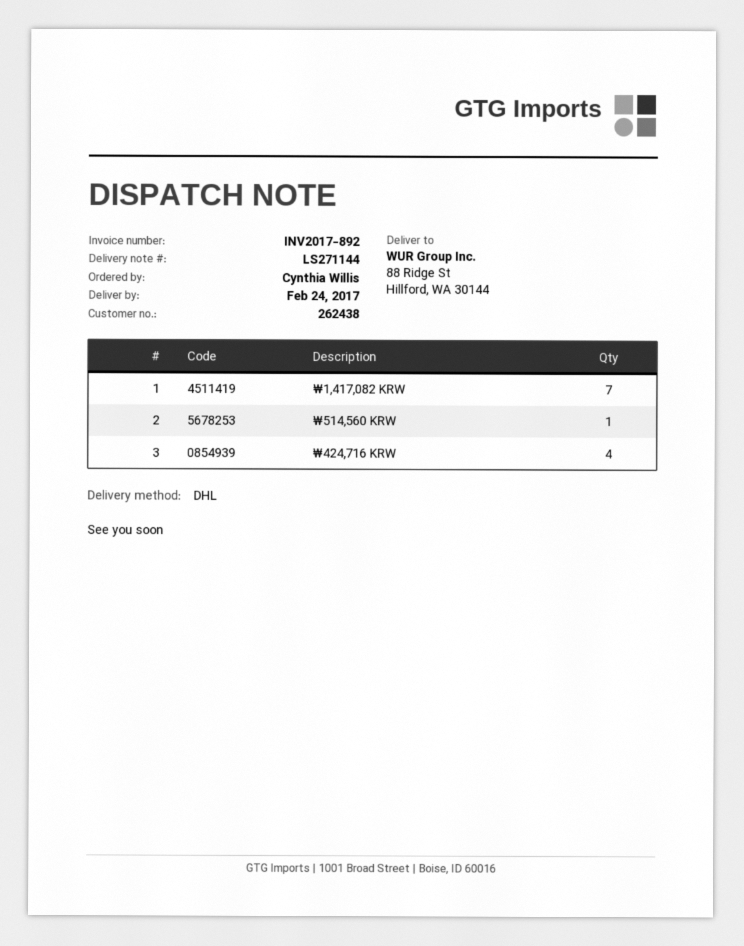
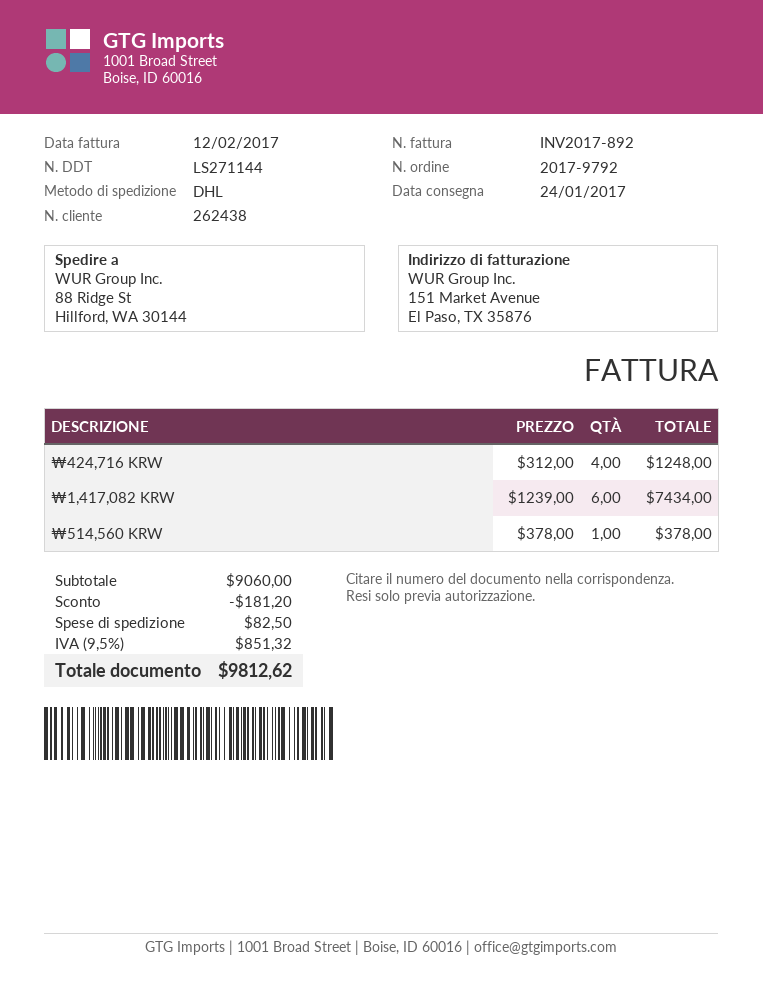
delivery date: 2017-02-24 -> 2017-01-24
₩1,417,082 KRW: 7 -> 6

